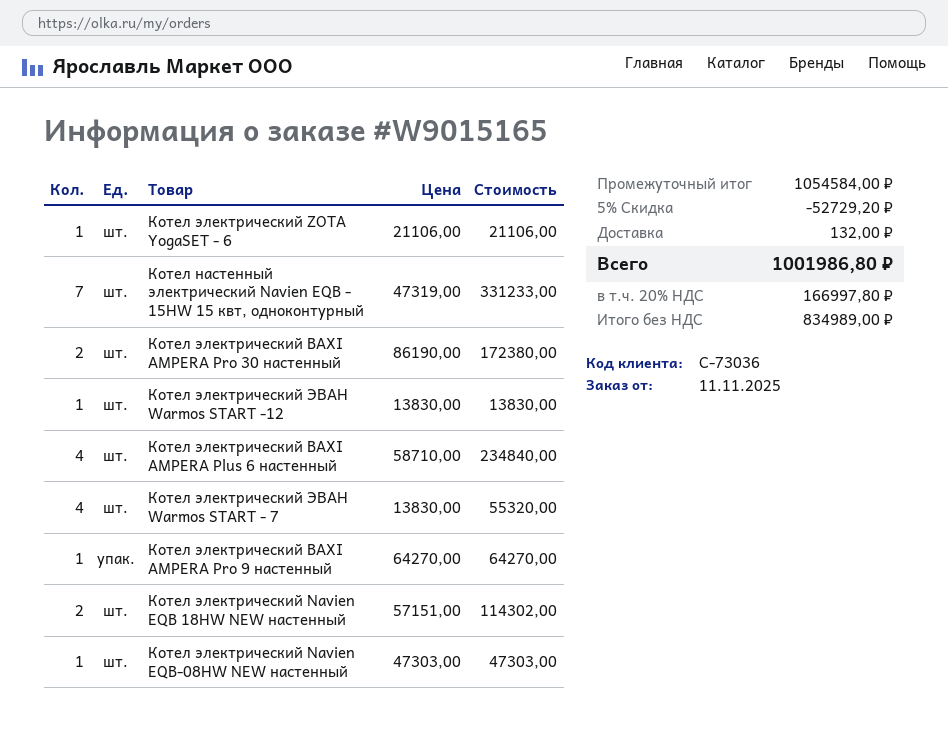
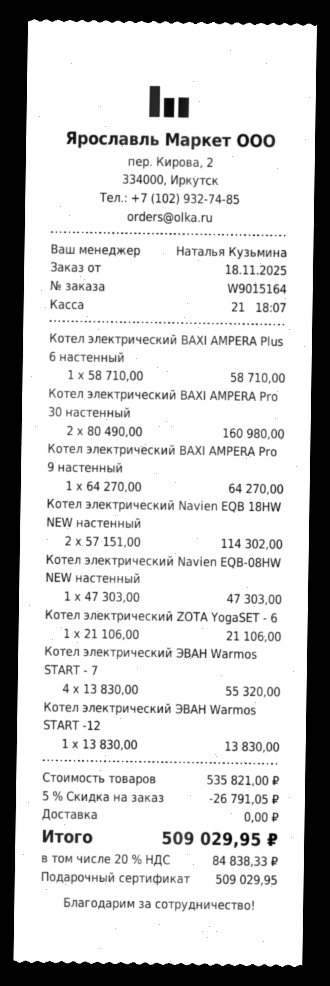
order number: W9015165 -> W9015164
order date: 2025-11-11 -> 2025-11-18
Котел настенный электрический Navien EQB - 15HW 15 квт, одноконтурный: 7 x 47319.00 = 331233.00 -> none
Котел электрический BAXI AMPERA Pro 30 настенный: 2 x 86190.00 = 172380.00 -> 2 x 80490.00 = 160980.00
Котел электрический BAXI AMPERA Plus 6 настенный: 4 x 58710.00 = 234840.00 -> 1 x 58710.00 = 58710.00
subtotal: 1054584.00 -> 535821.00
discount: 5% = 52729.20 -> 5% = 26791.05
shipping: 132.00 -> 0.00
tax: 20% = 166997.80 -> 20% = 84838.33
total: 1001986.80 -> 509029.95

